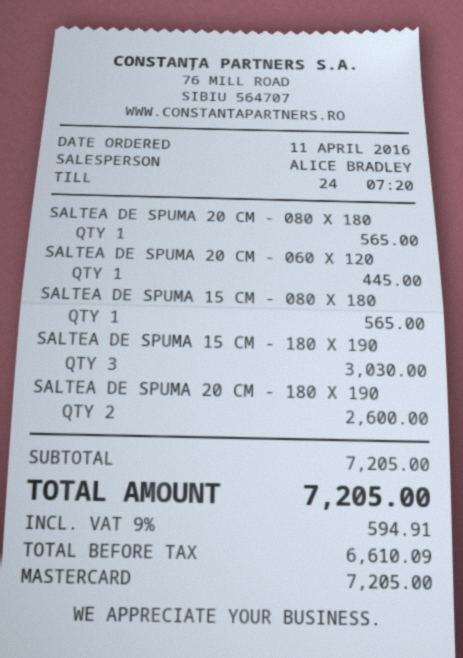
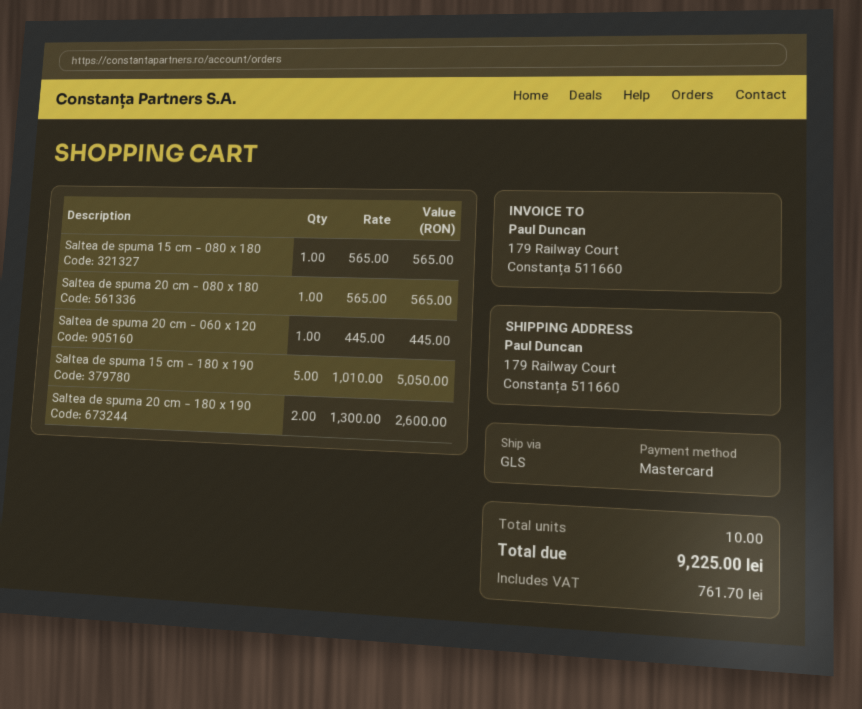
SALTEA DE SPUMA 15 CM - 180 X 190: 3 for 3030.00 -> 5 for 5050.00
tax: 594.91 -> 761.70
total: 7205.00 -> 9225.00

